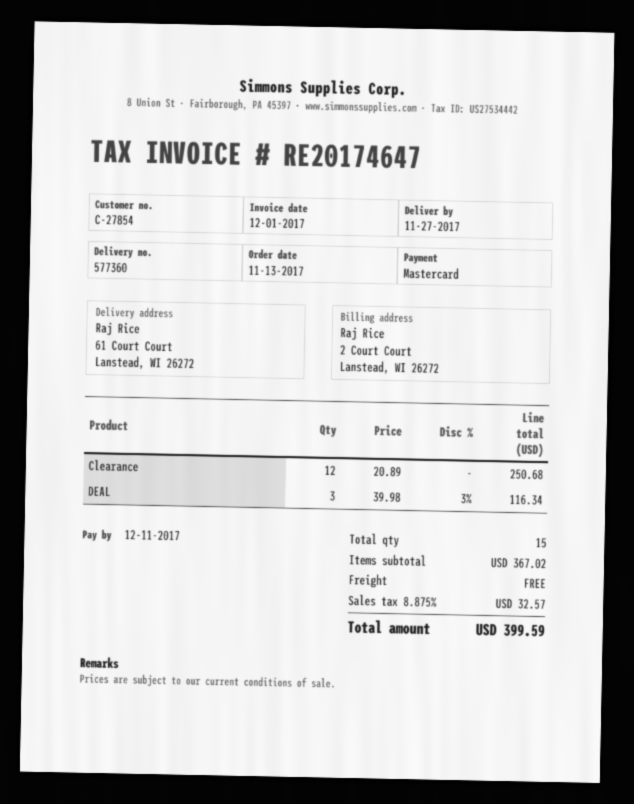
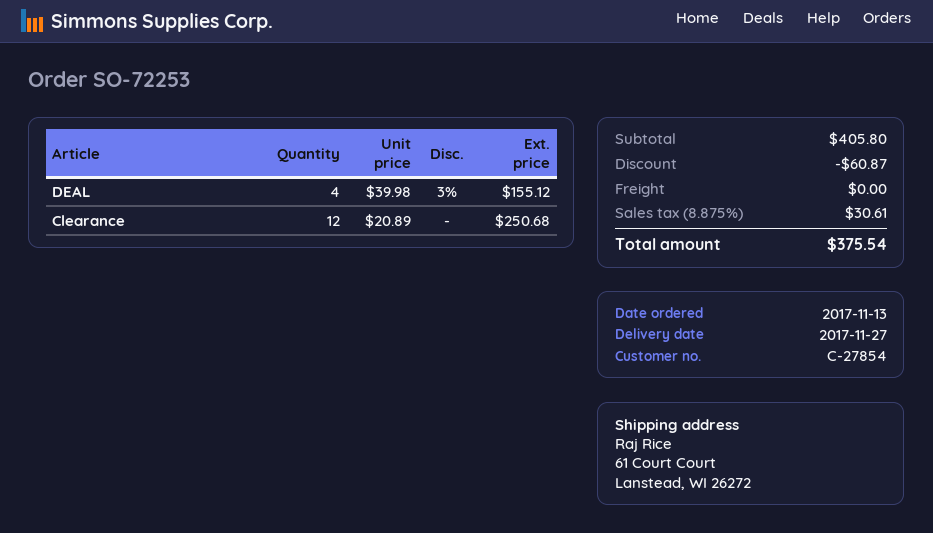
DEAL: 3 x 39.98 - 3% = 116.34 -> 4 x 39.98 - 3% = 155.12
subtotal: 367.02 -> 405.80
discount: none -> 60.87
tax: 8.875% = 32.57 -> 8.875% = 30.61
total: 399.59 -> 375.54

